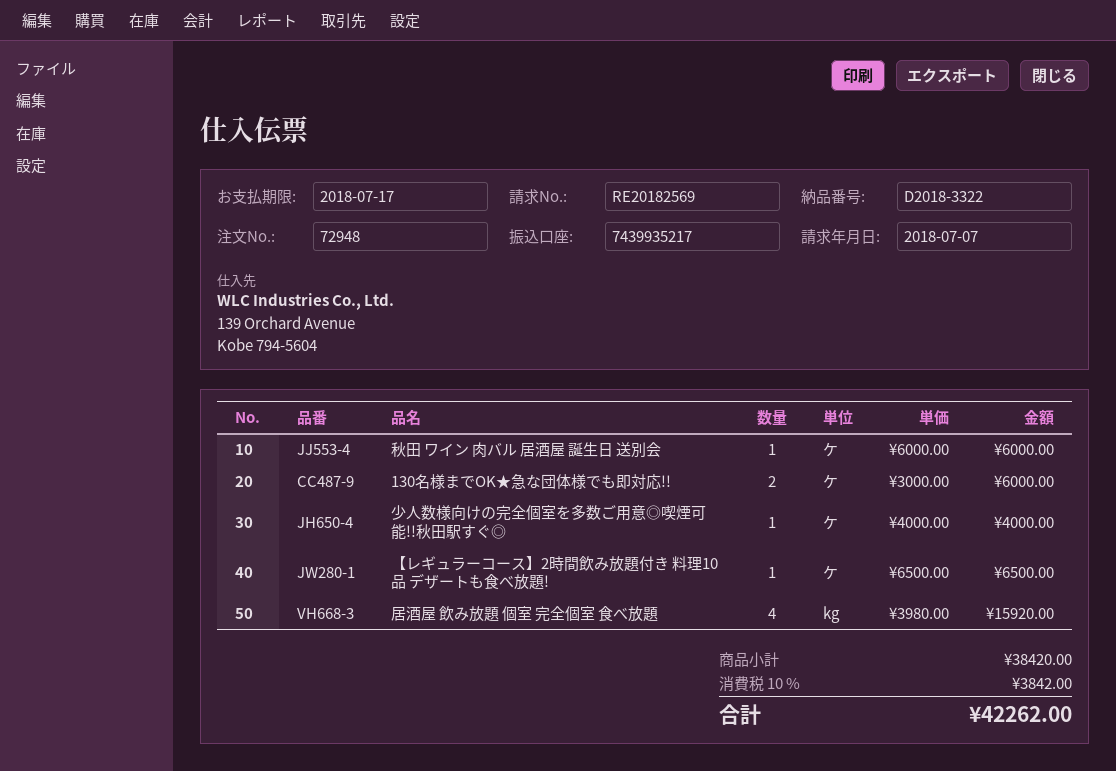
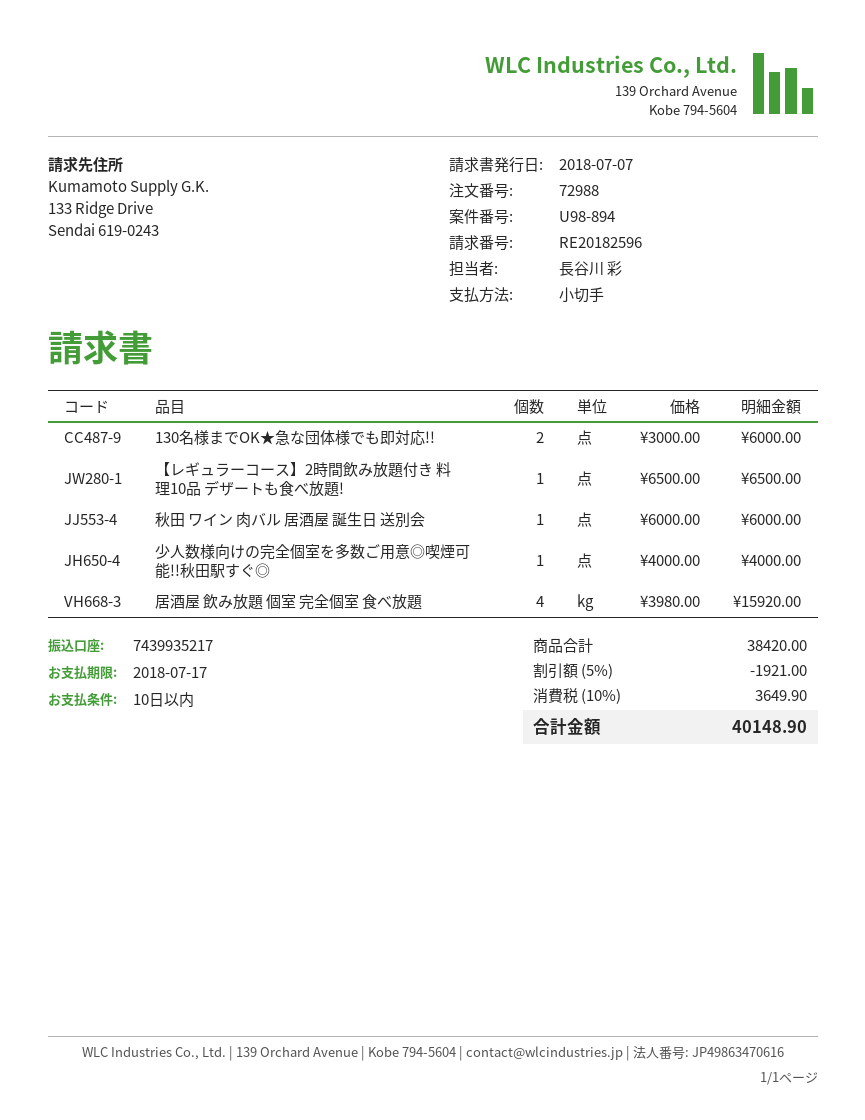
order number: 72948 -> 72988
invoice number: RE20182569 -> RE20182596
discount: none -> 5% = 1921.00
tax: 10% = 3842.00 -> 10% = 3649.90
total: 42262.00 -> 40148.90

